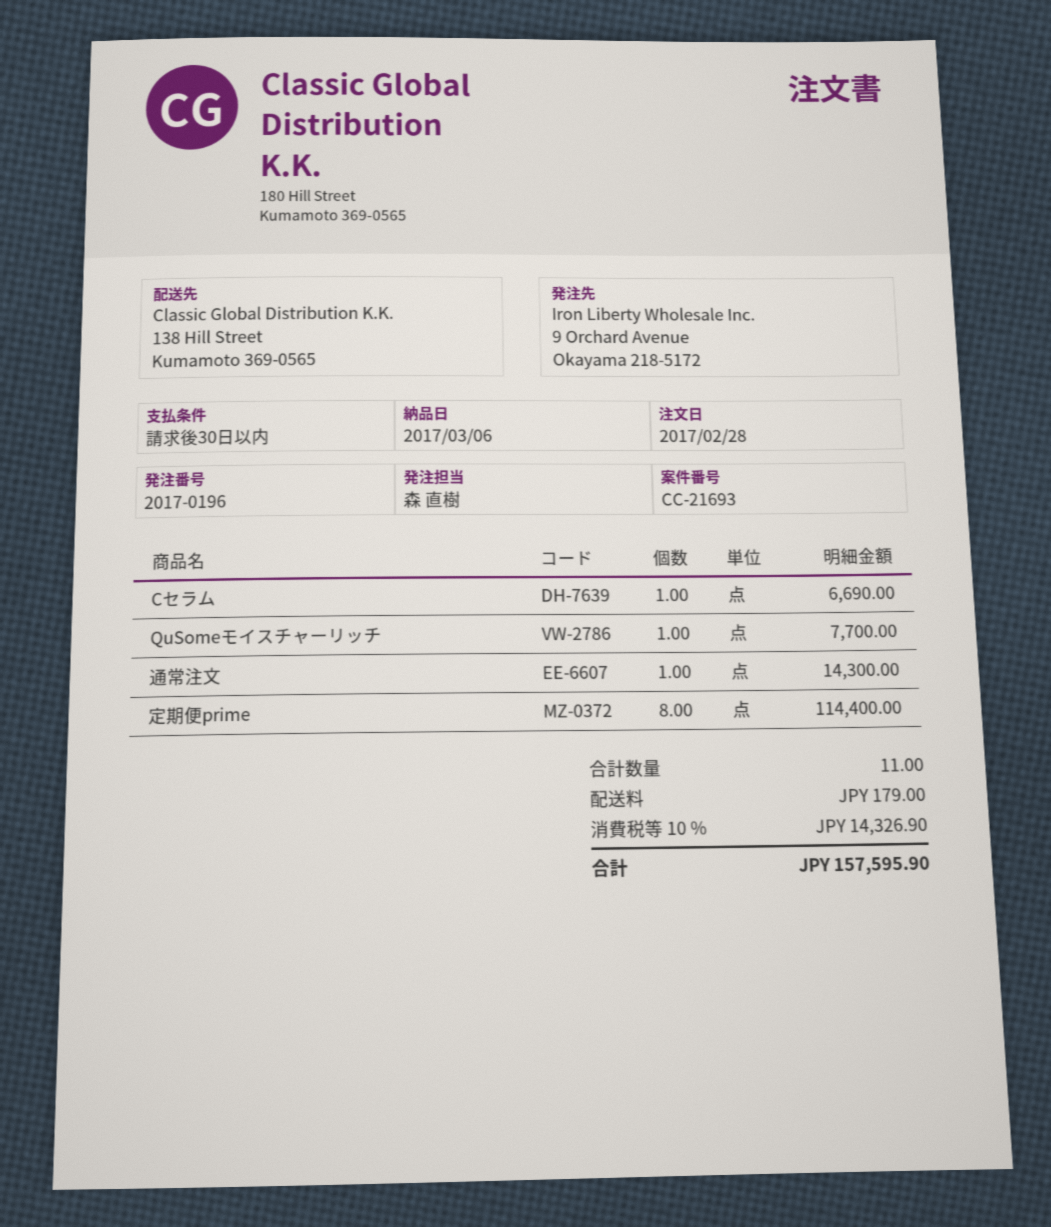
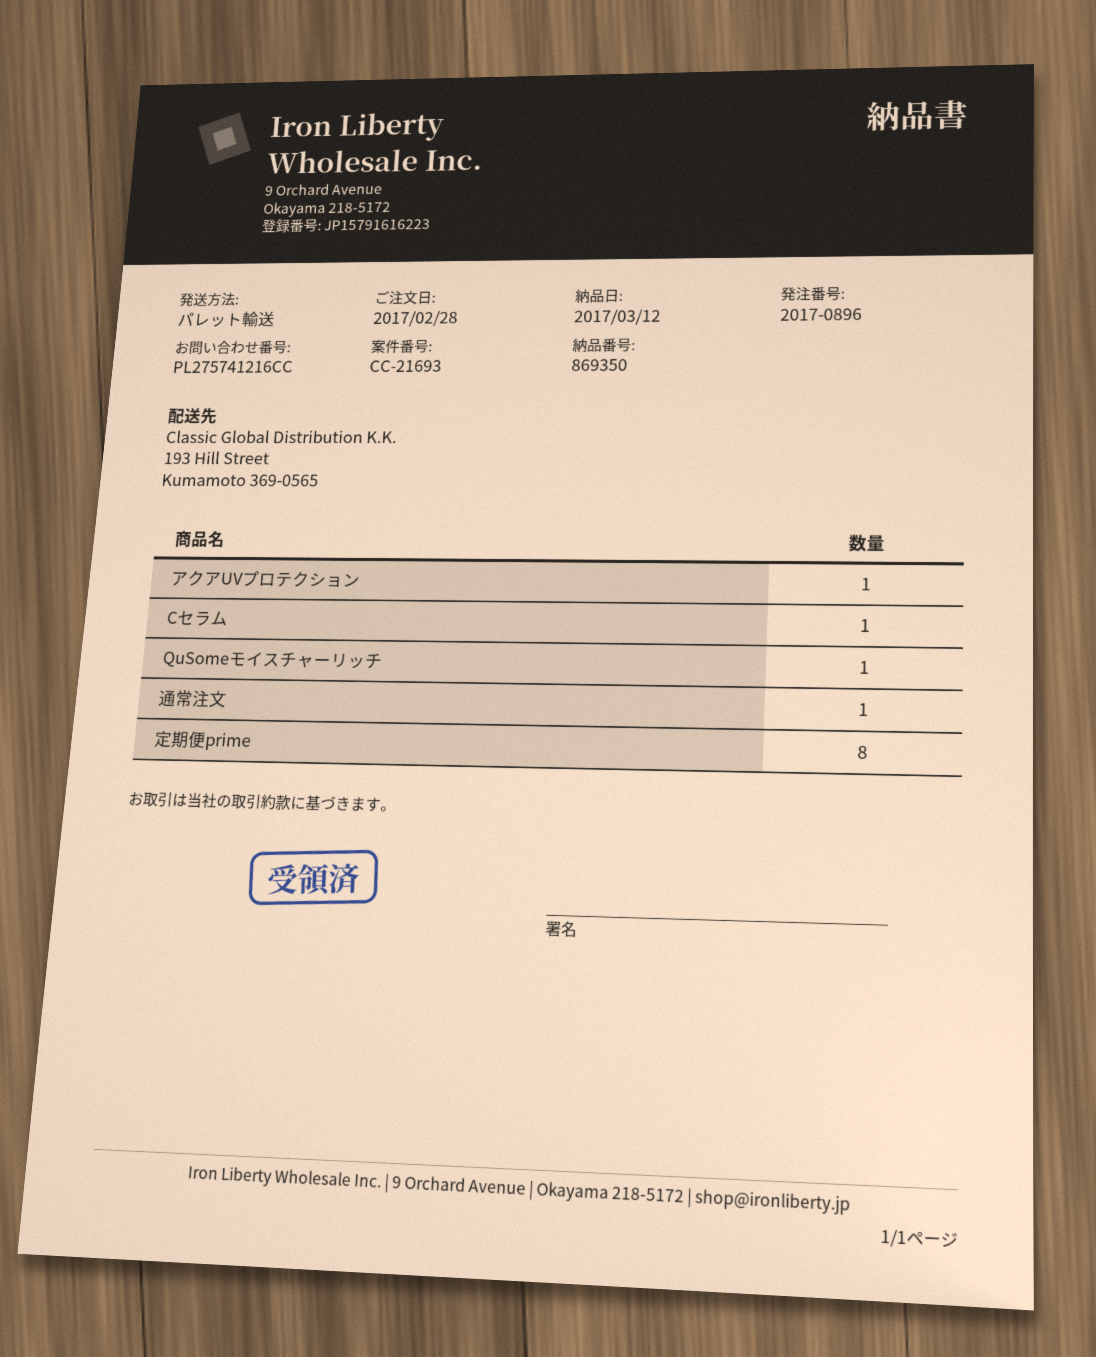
order number: 2017-0196 -> 2017-0896
delivery date: 2017-03-06 -> 2017-03-12
ship to: 138 Hill Street, Kumamoto 369-0565 -> 193 Hill Street, Kumamoto 369-0565
アクアUVプロテクション: none -> 1

